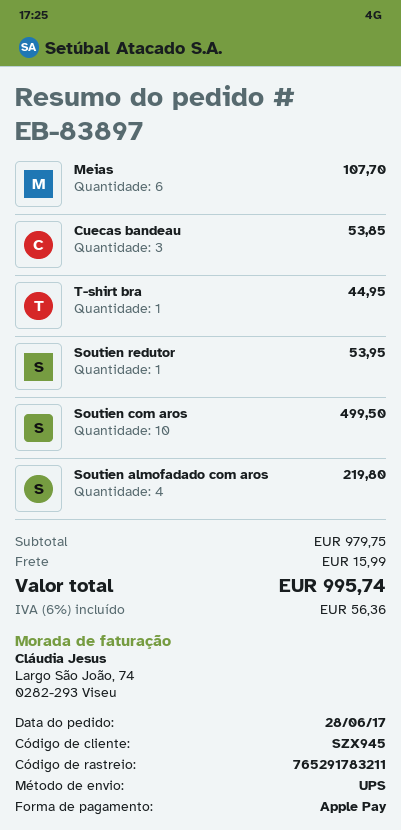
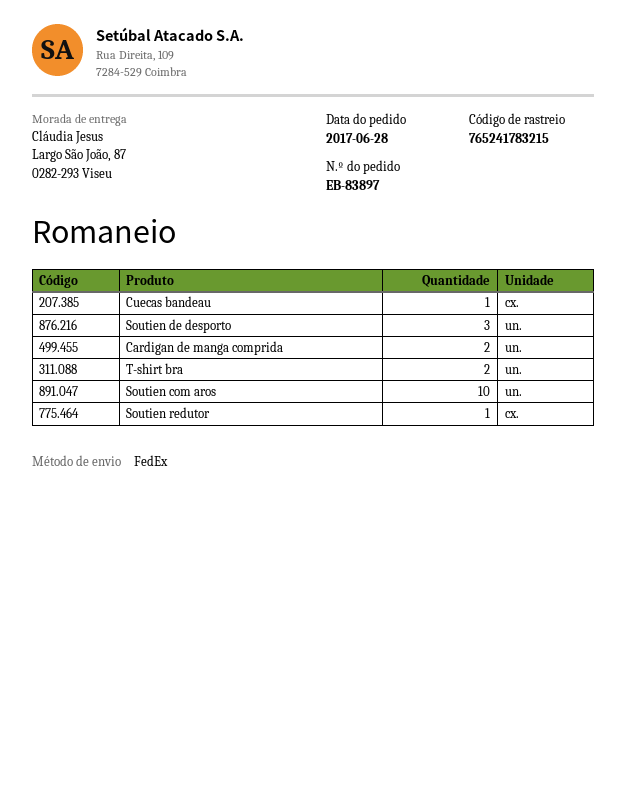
shipping method: UPS -> FedEx
tracking number: 765291783211 -> 765241783215
Meias: 6 -> none
Cuecas bandeau: 3 -> 1
T-shirt bra: 1 -> 2
Soutien almofadado com aros: 4 -> none
Soutien de desporto: none -> 3
Cardigan de manga comprida: none -> 2

